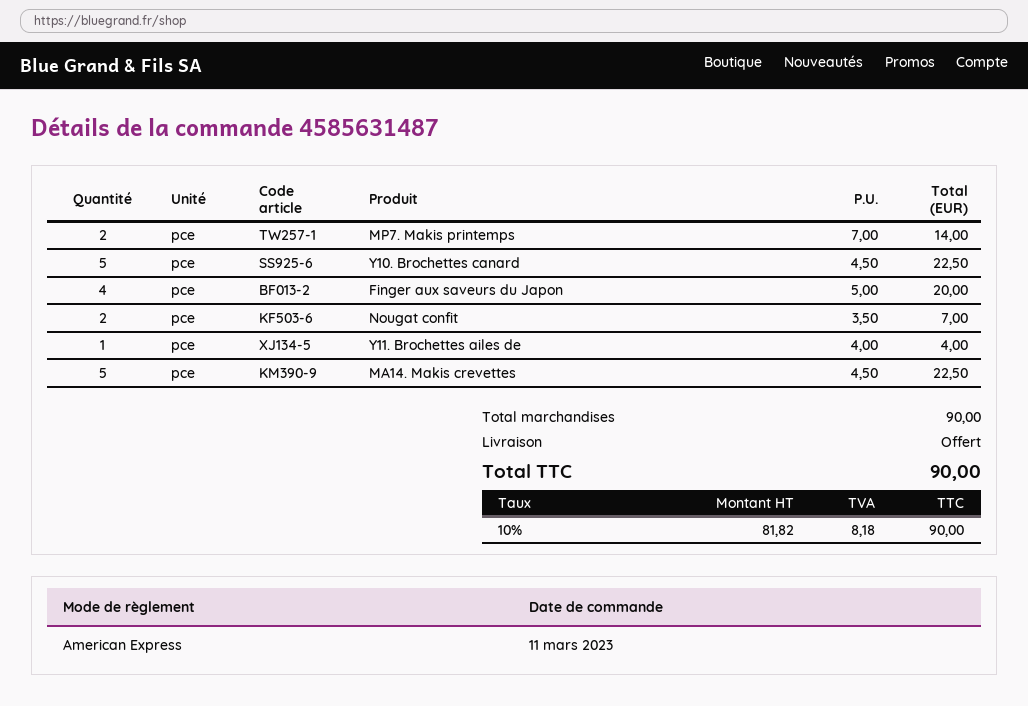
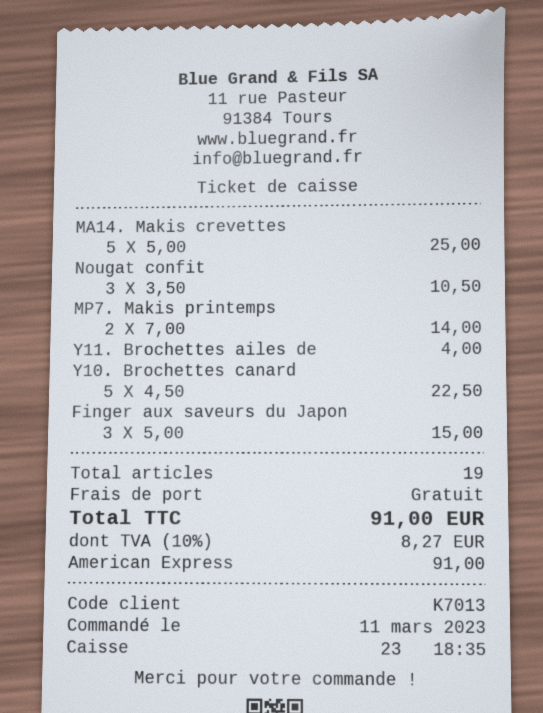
Finger aux saveurs du Japon: 4 x 5.00 = 20.00 -> 3 x 5.00 = 15.00
Nougat confit: 2 x 3.50 = 7.00 -> 3 x 3.50 = 10.50
MA14. Makis crevettes: 5 x 4.50 = 22.50 -> 5 x 5.00 = 25.00
tax: 10% = 8.18 -> 10% = 8.27
total: 90.00 -> 91.00

